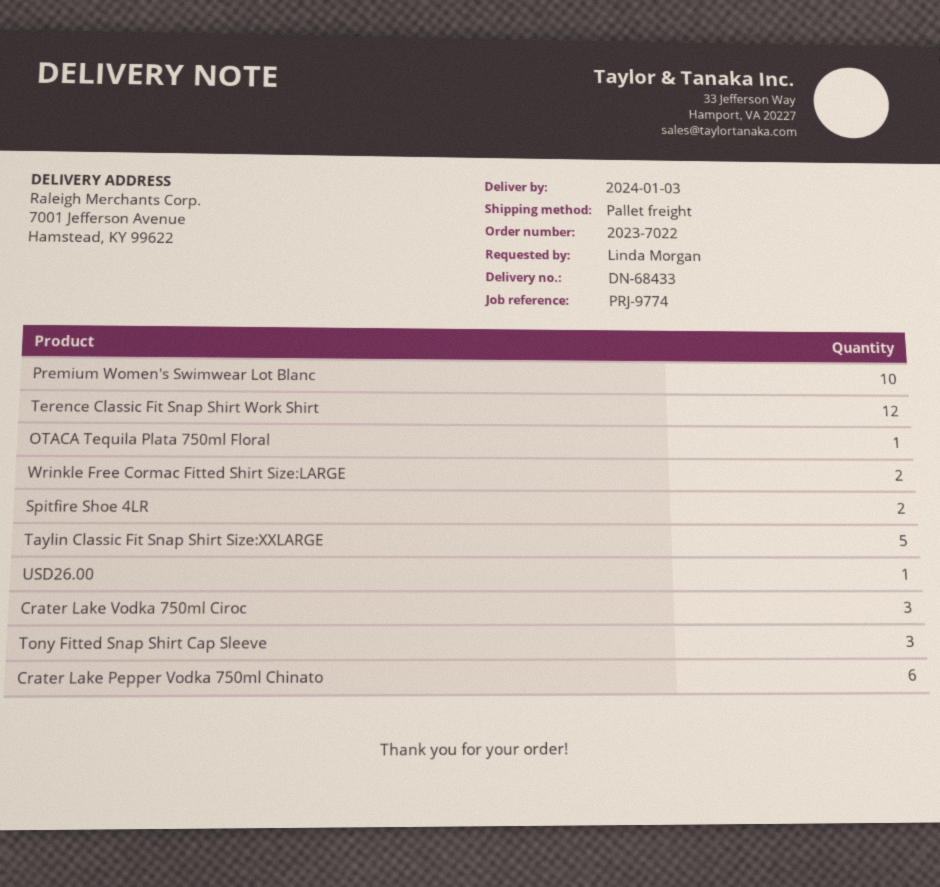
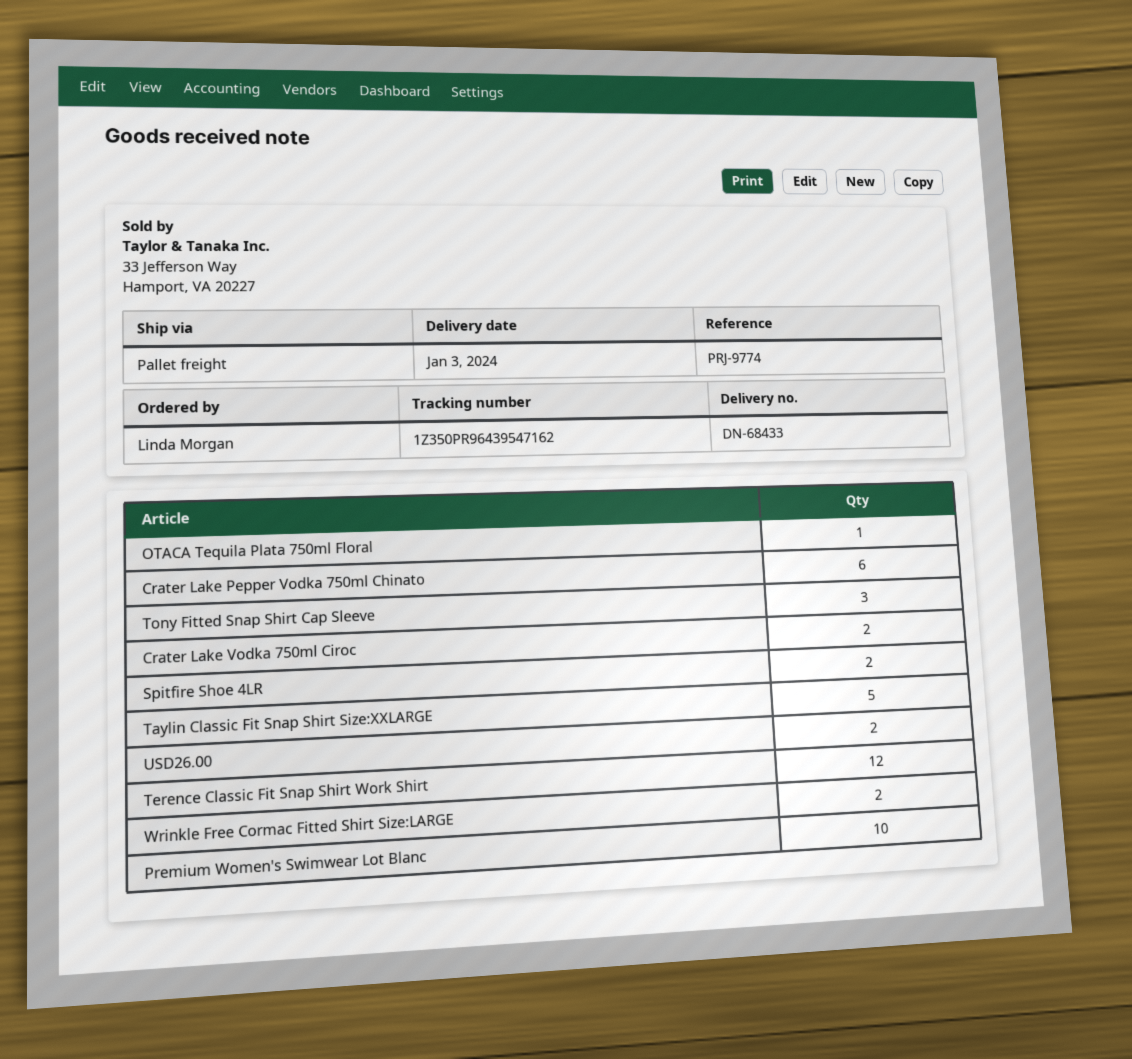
USD26.00: 1 -> 2
Crater Lake Vodka 750ml Ciroc: 3 -> 2

